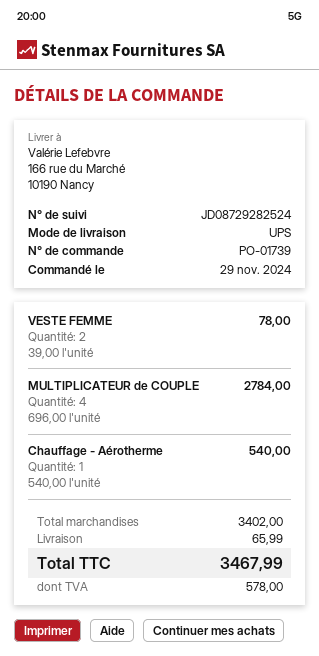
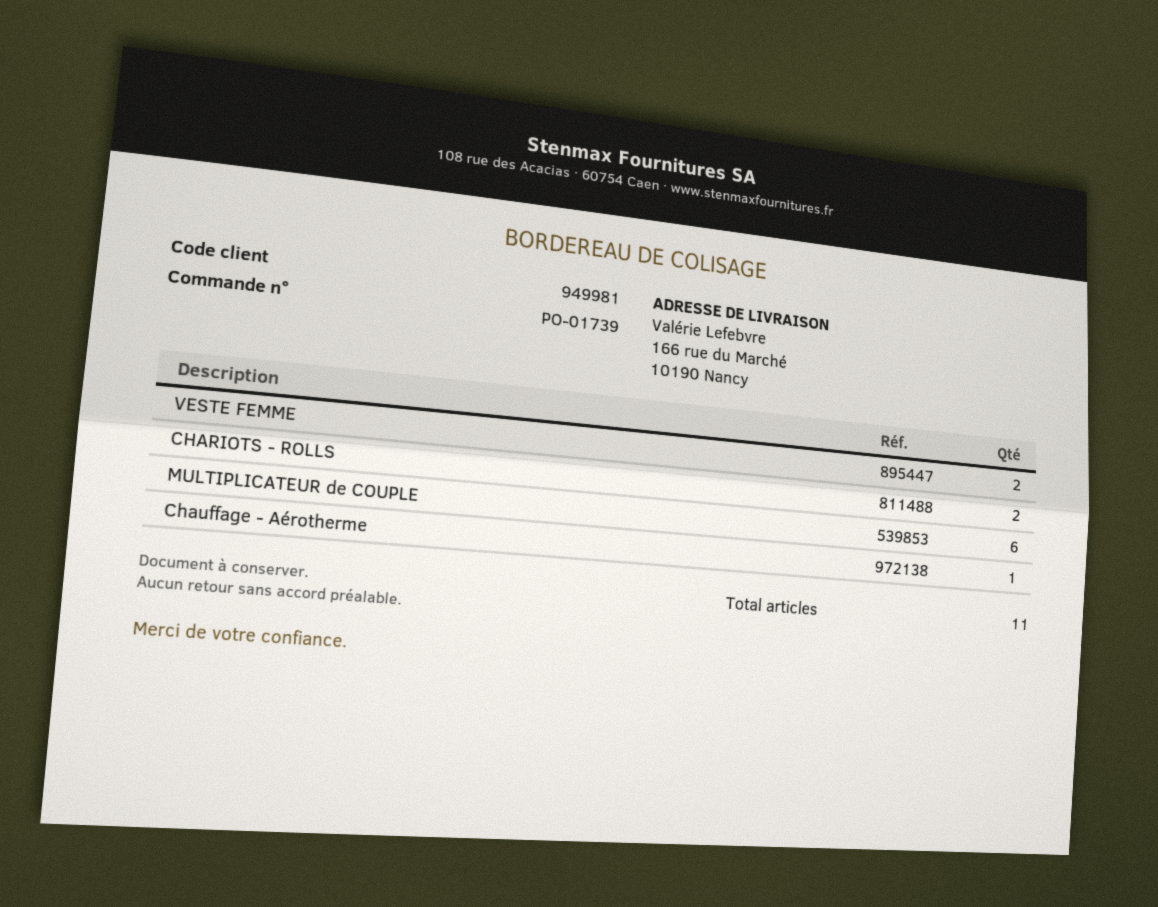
MULTIPLICATEUR de COUPLE: 4 -> 6
CHARIOTS - ROLLS: none -> 2

